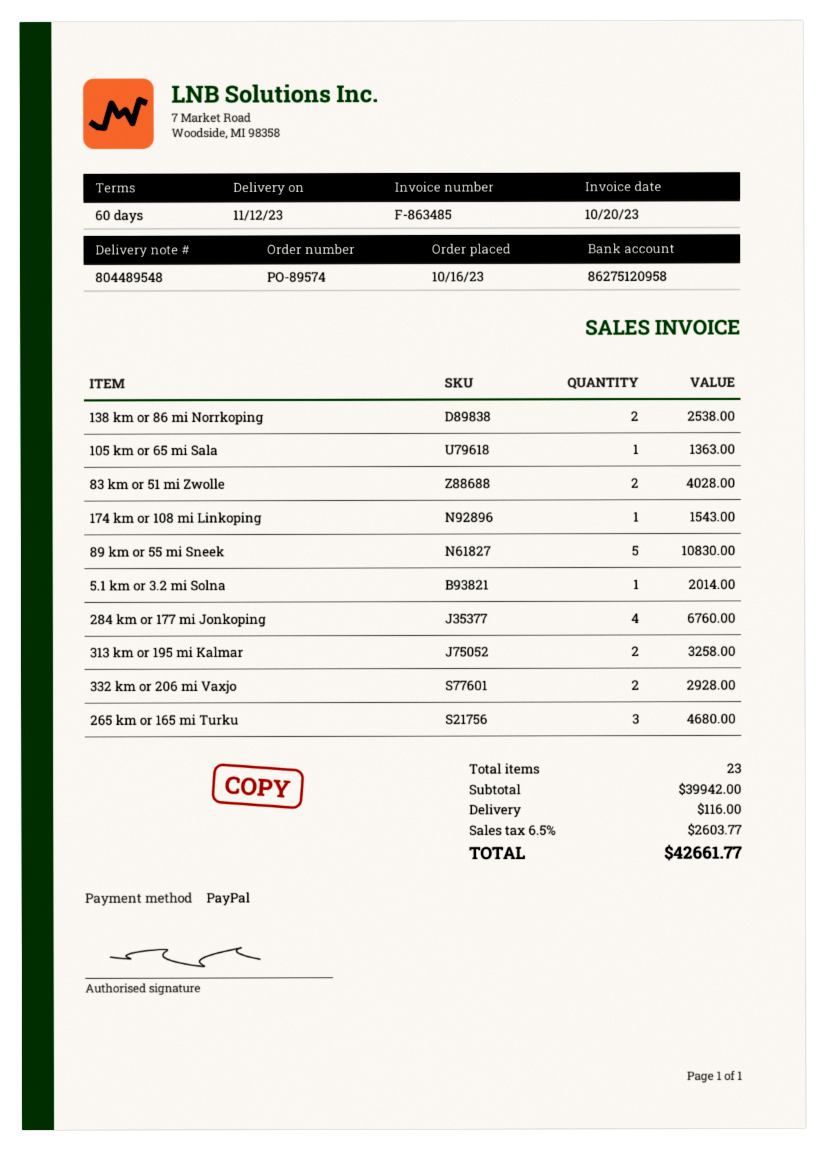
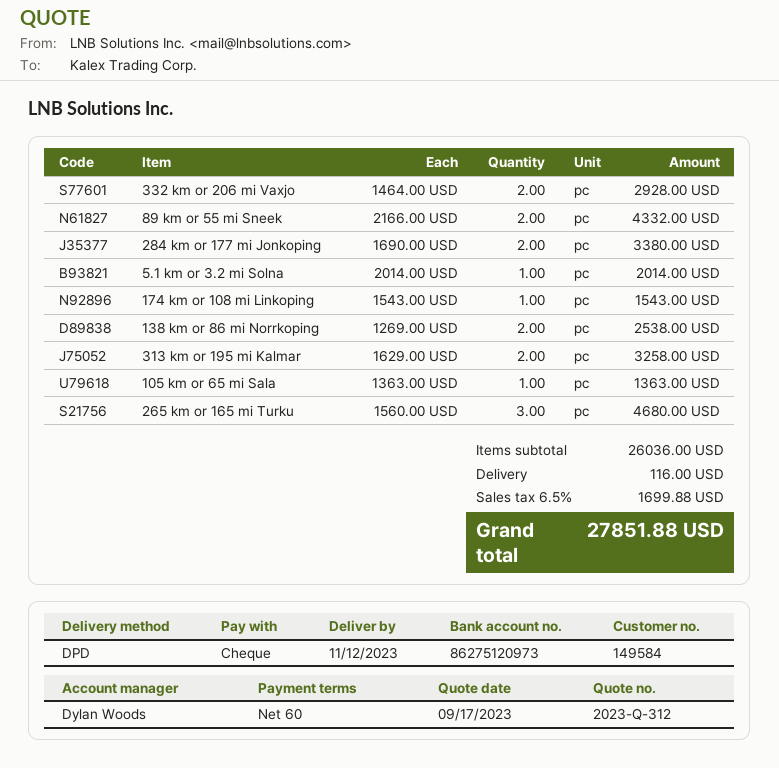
payment method: PayPal -> cheque
bank account: 86275120958 -> 86275120973
83 km or 51 mi Zwolle: 2 for 4028.00 -> none
89 km or 55 mi Sneek: 5 for 10830.00 -> 2 for 4332.00
284 km or 177 mi Jonkoping: 4 for 6760.00 -> 2 for 3380.00
subtotal: 39942.00 -> 26036.00
tax: 6.5% = 2603.77 -> 6.5% = 1699.88
total: 42661.77 -> 27851.88

